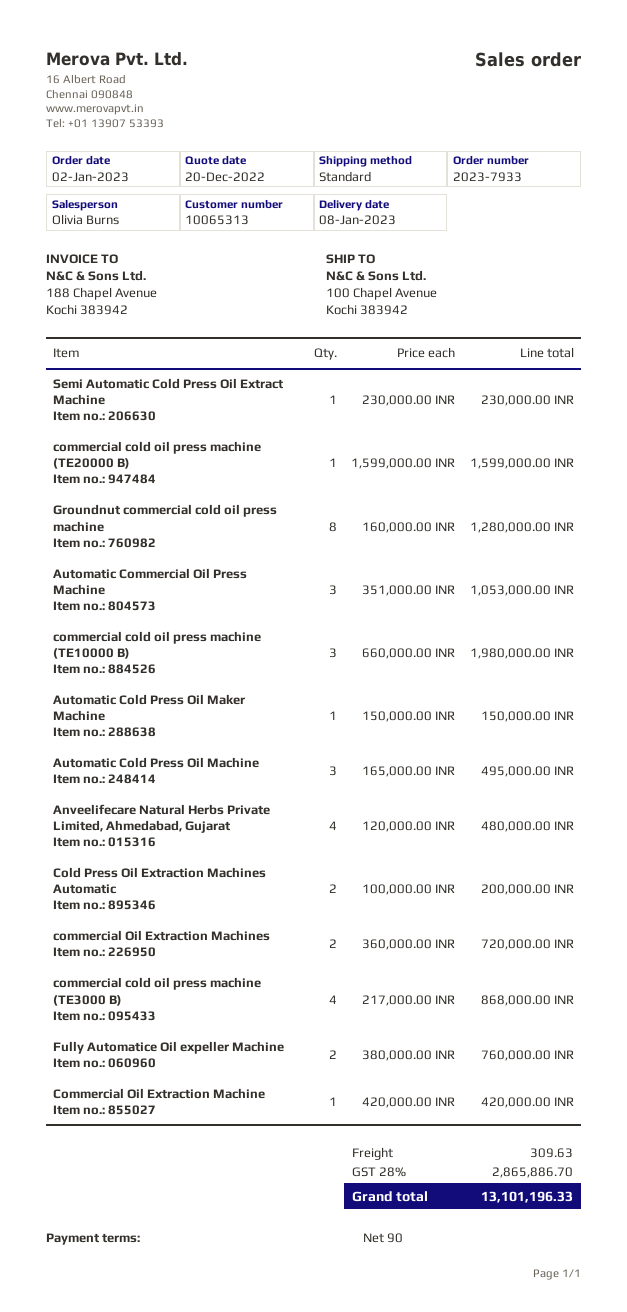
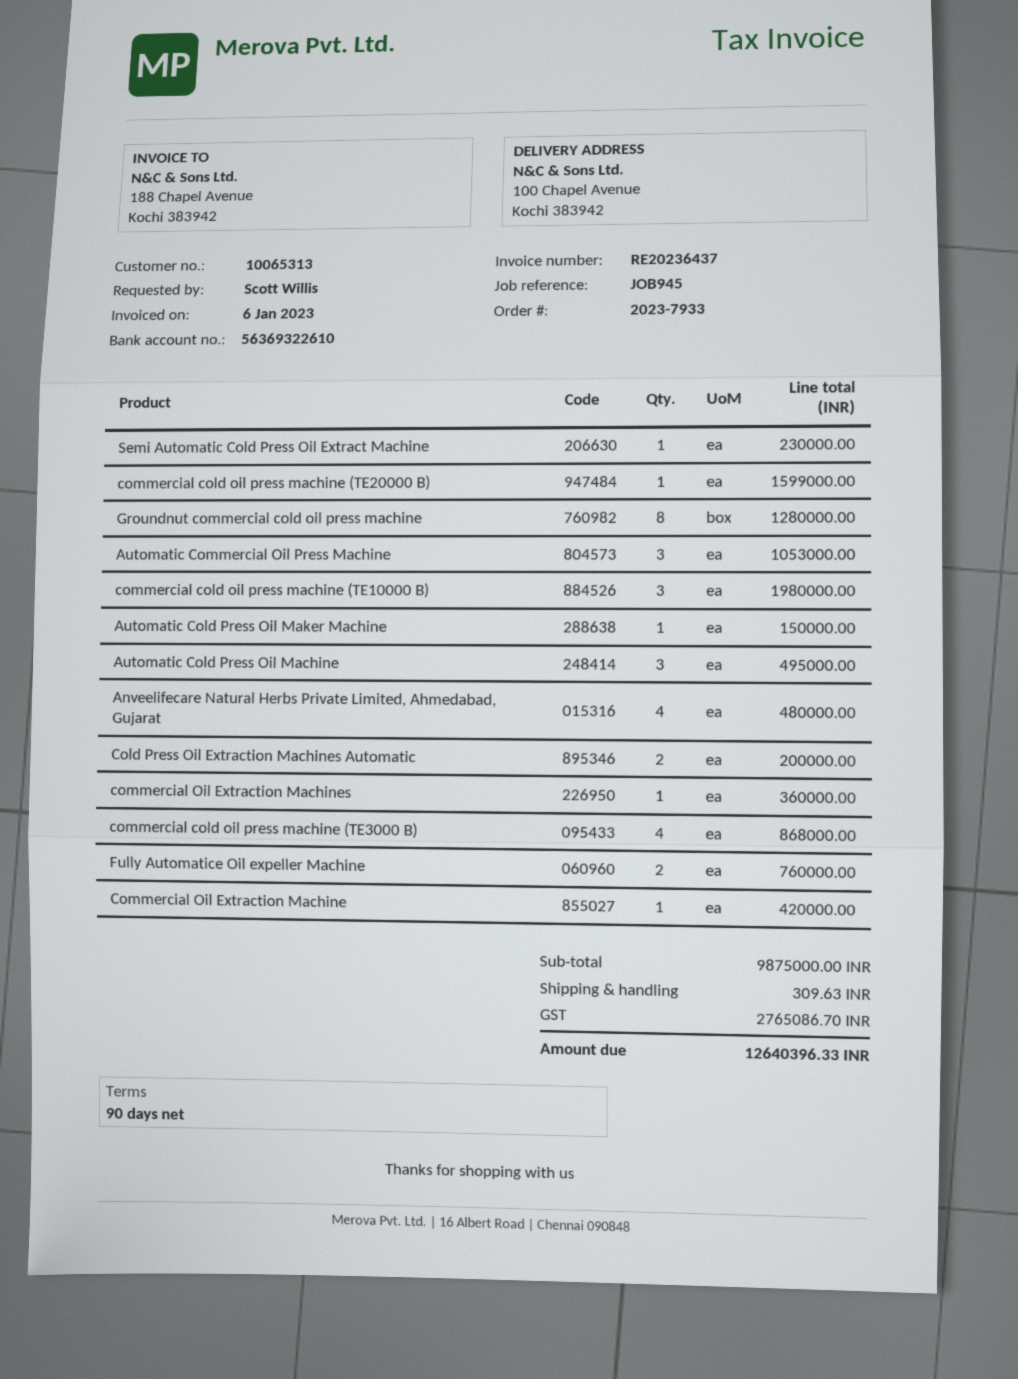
commercial Oil Extraction Machines: 2 for 720000.00 -> 1 for 360000.00
tax: 2865886.70 -> 2765086.70
total: 13101196.33 -> 12640396.33

